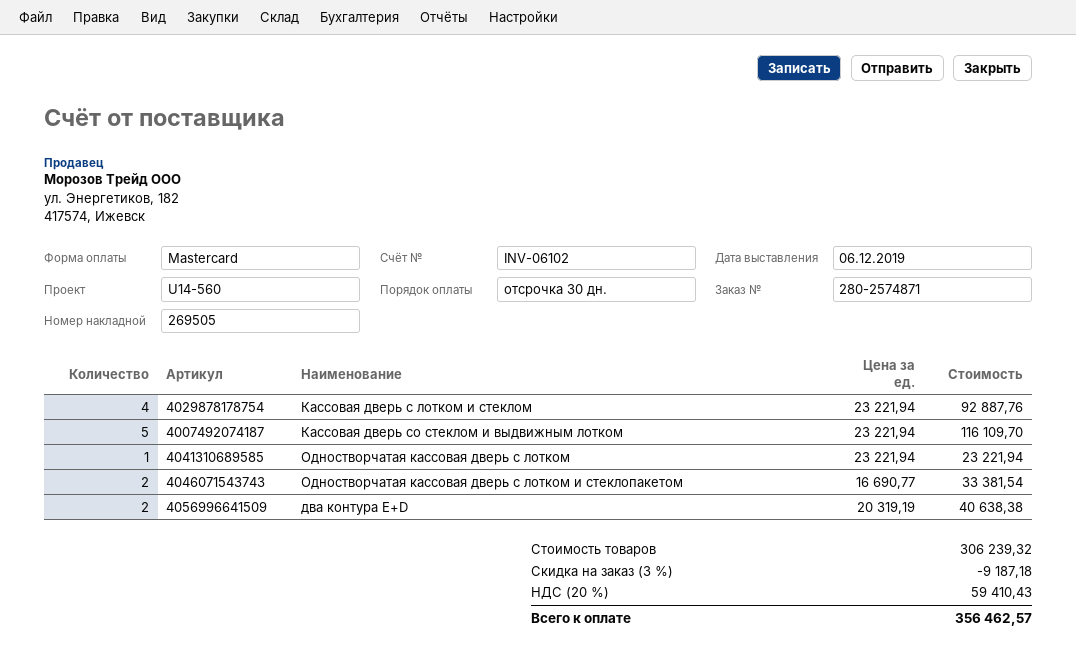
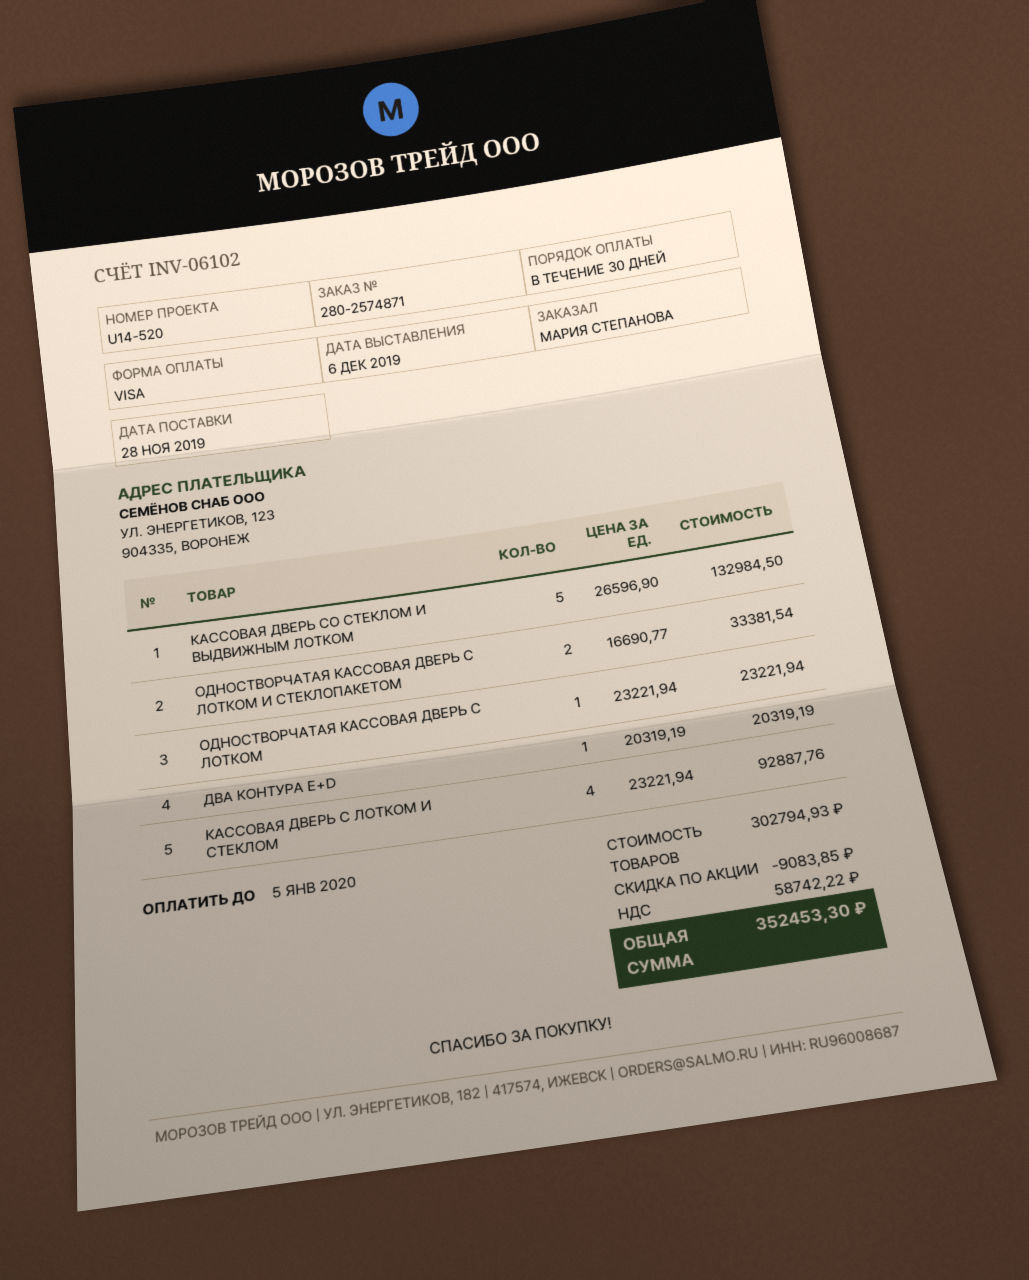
reference: U14-560 -> U14-520
payment method: Mastercard -> Visa
Кассовая дверь со стеклом и выдвижным лотком: 5 x 23221.94 = 116109.70 -> 5 x 26596.90 = 132984.50
два контура E+D: 2 x 20319.19 = 40638.38 -> 1 x 20319.19 = 20319.19
subtotal: 306239.32 -> 302794.93
discount: 9187.18 -> 9083.85
tax: 59410.43 -> 58742.22
total: 356462.57 -> 352453.30

